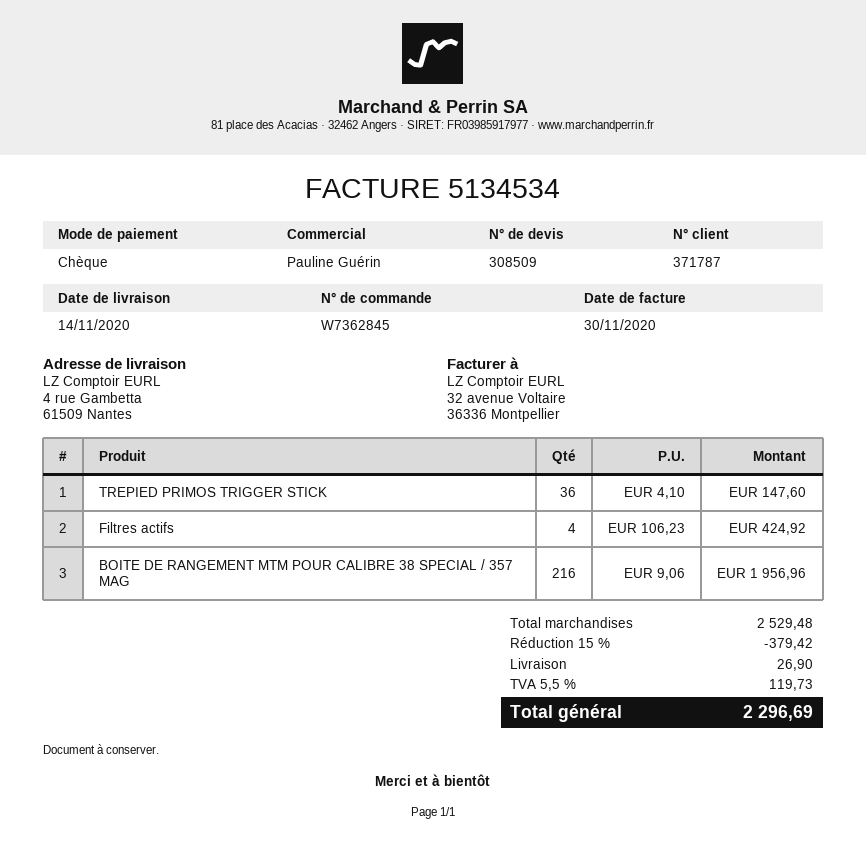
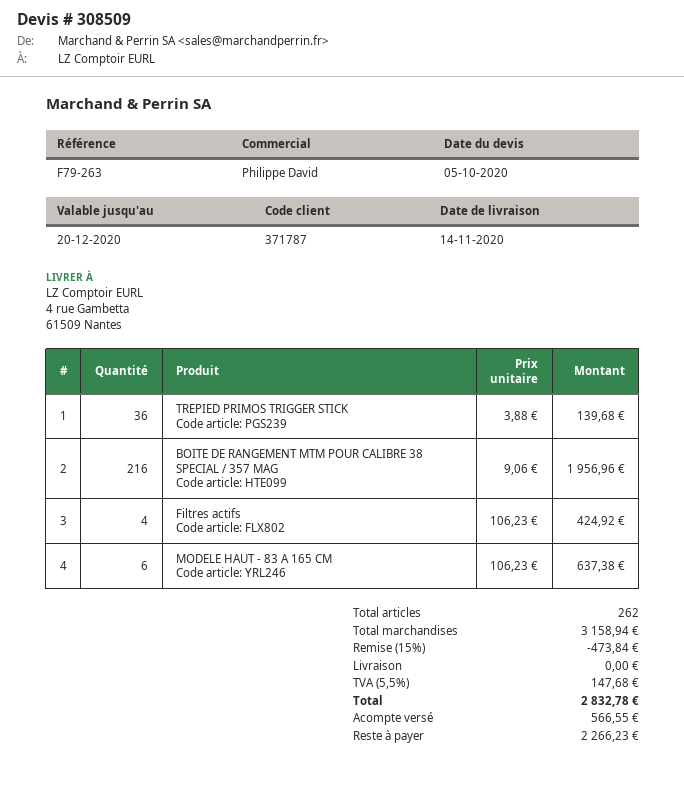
sales rep: Pauline Guérin -> Philippe David
TREPIED PRIMOS TRIGGER STICK: 36 x 4.10 = 147.60 -> 36 x 3.88 = 139.68
MODELE HAUT - 83 A 165 CM: none -> 6 x 106.23 = 637.38
subtotal: 2529.48 -> 3158.94
discount: 15% = 379.42 -> 15% = 473.84
shipping: 26.90 -> 0.00
tax: 5.5% = 119.73 -> 5.5% = 147.68
total: 2296.69 -> 2832.78

